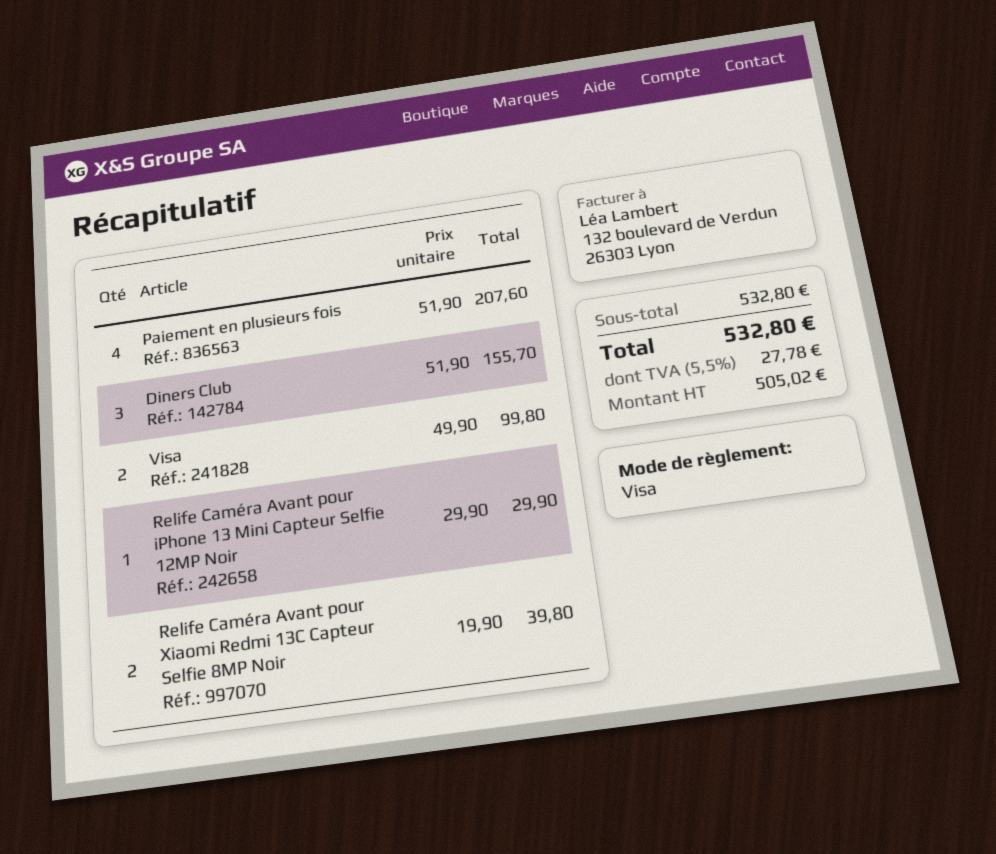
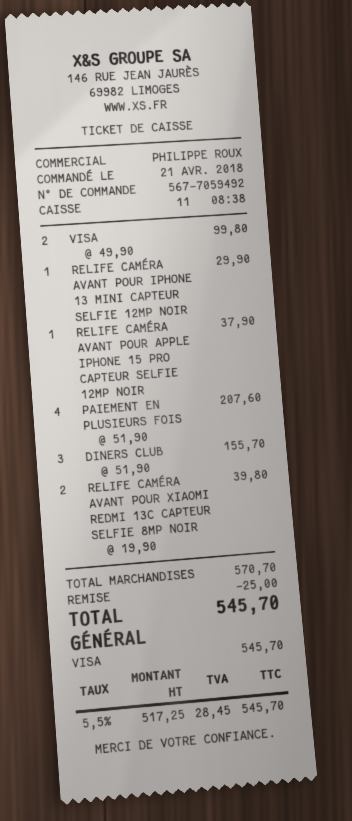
RELIFE CAMÉRA AVANT POUR APPLE IPHONE 15 PRO CAPTEUR SELFIE 12MP NOIR: none -> 1 x 37.90 = 37.90
subtotal: 532.80 -> 570.70
discount: none -> 25.00
net: 505.02 -> 517.25
tax: 5.5% = 27.78 -> 5.5% = 28.45
total: 532.80 -> 545.70

